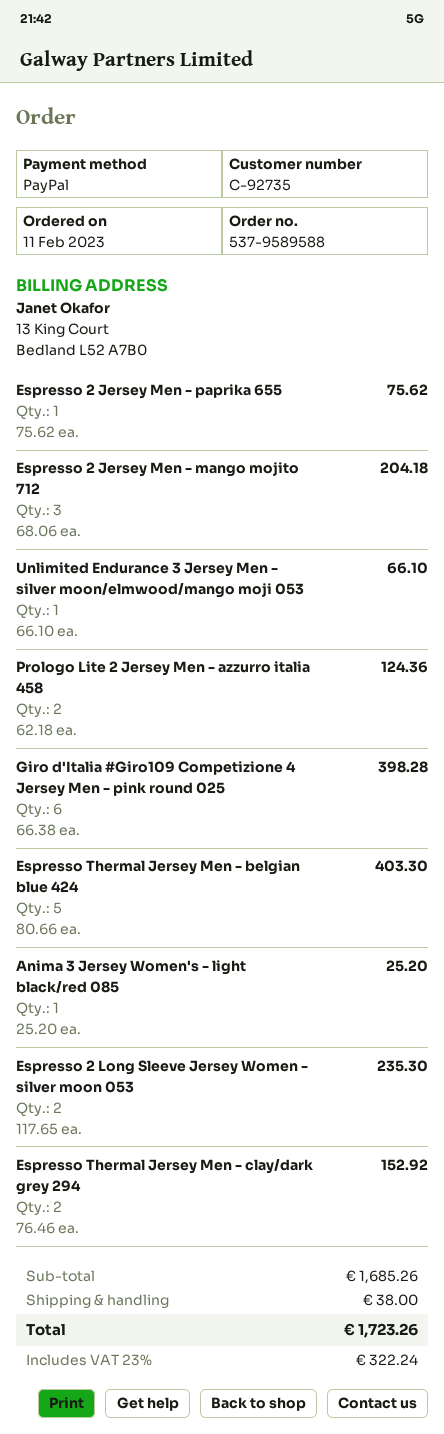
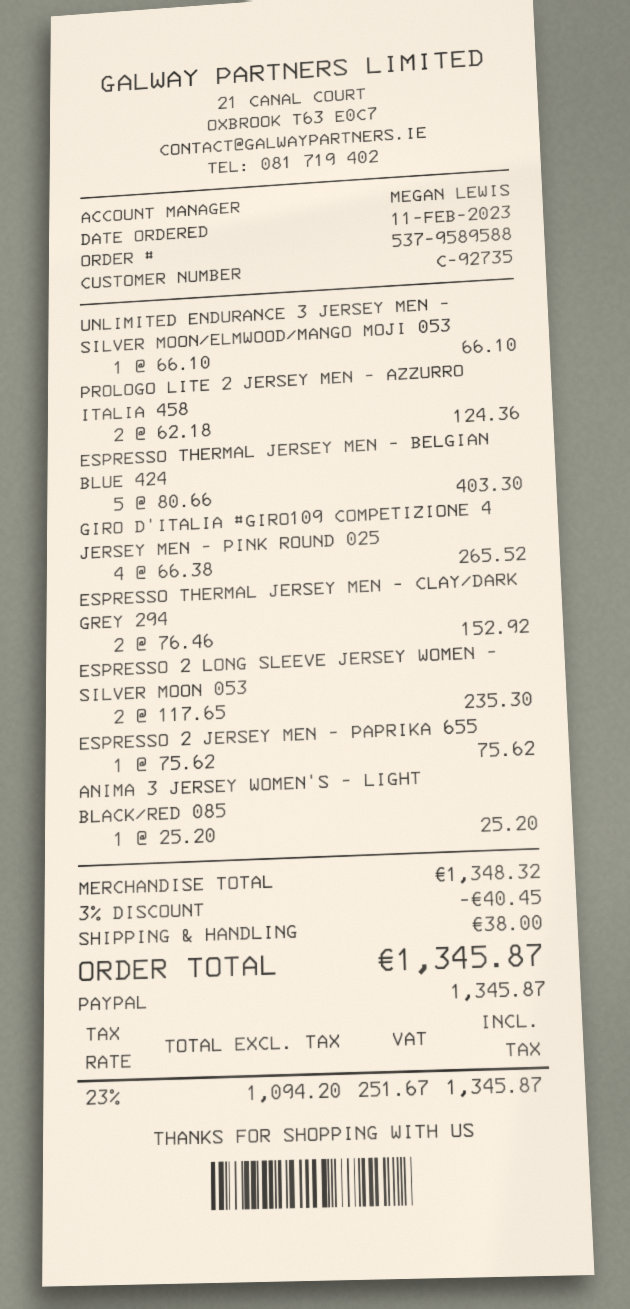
Espresso 2 Jersey Men - mango mojito 712: 3 x 68.06 = 204.18 -> none
Giro d'Italia #Giro109 Competizione 4 Jersey Men - pink round 025: 6 x 66.38 = 398.28 -> 4 x 66.38 = 265.52
subtotal: 1685.26 -> 1348.32
discount: none -> 3% = 40.45
tax: 23% = 322.24 -> 23% = 251.67
total: 1723.26 -> 1345.87

